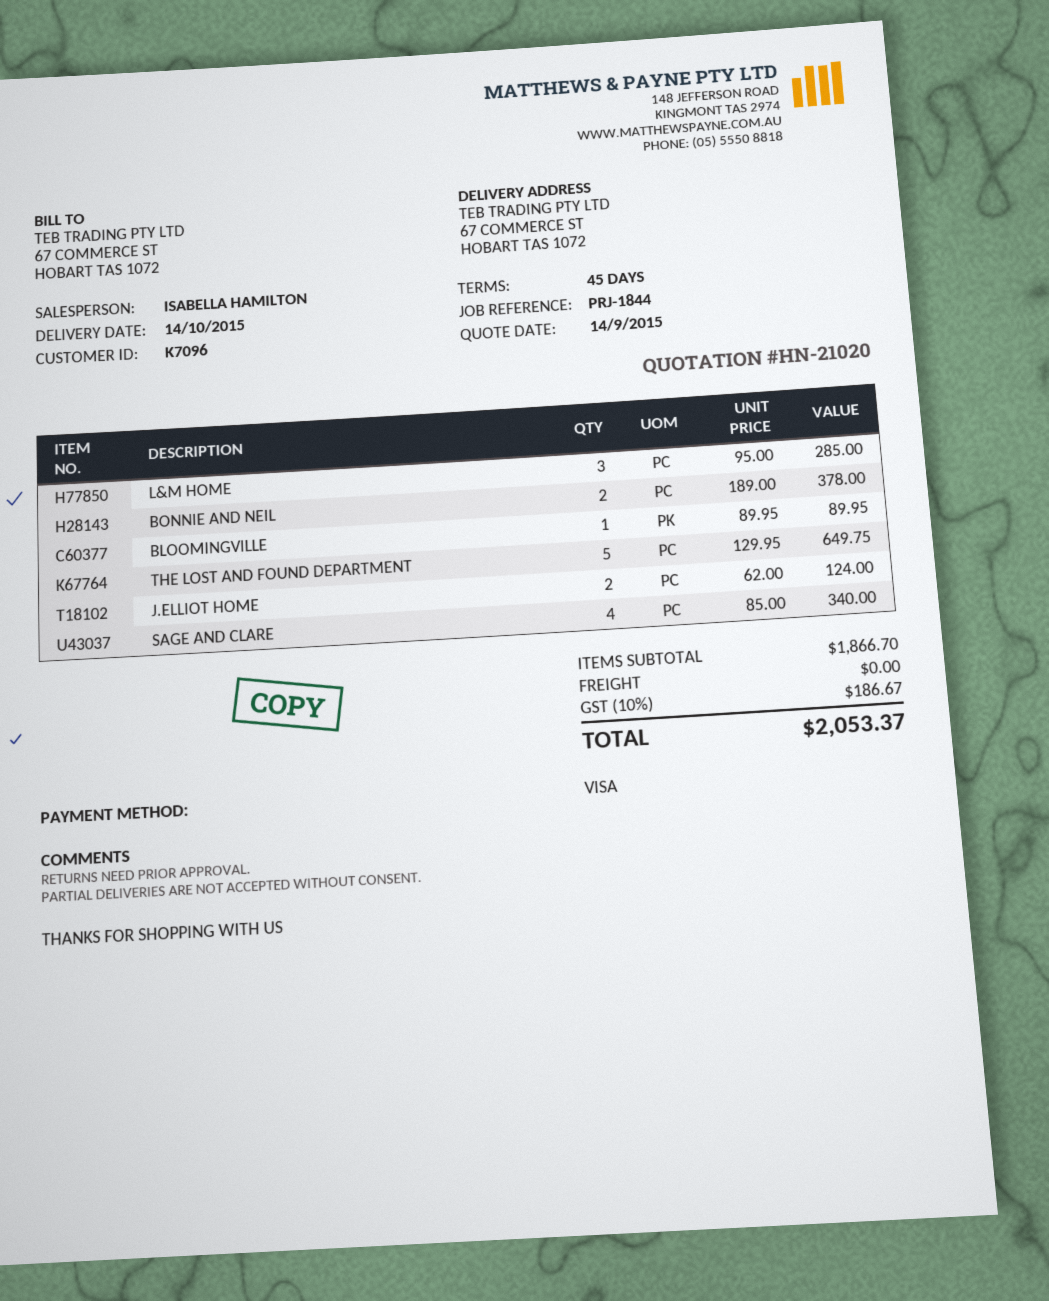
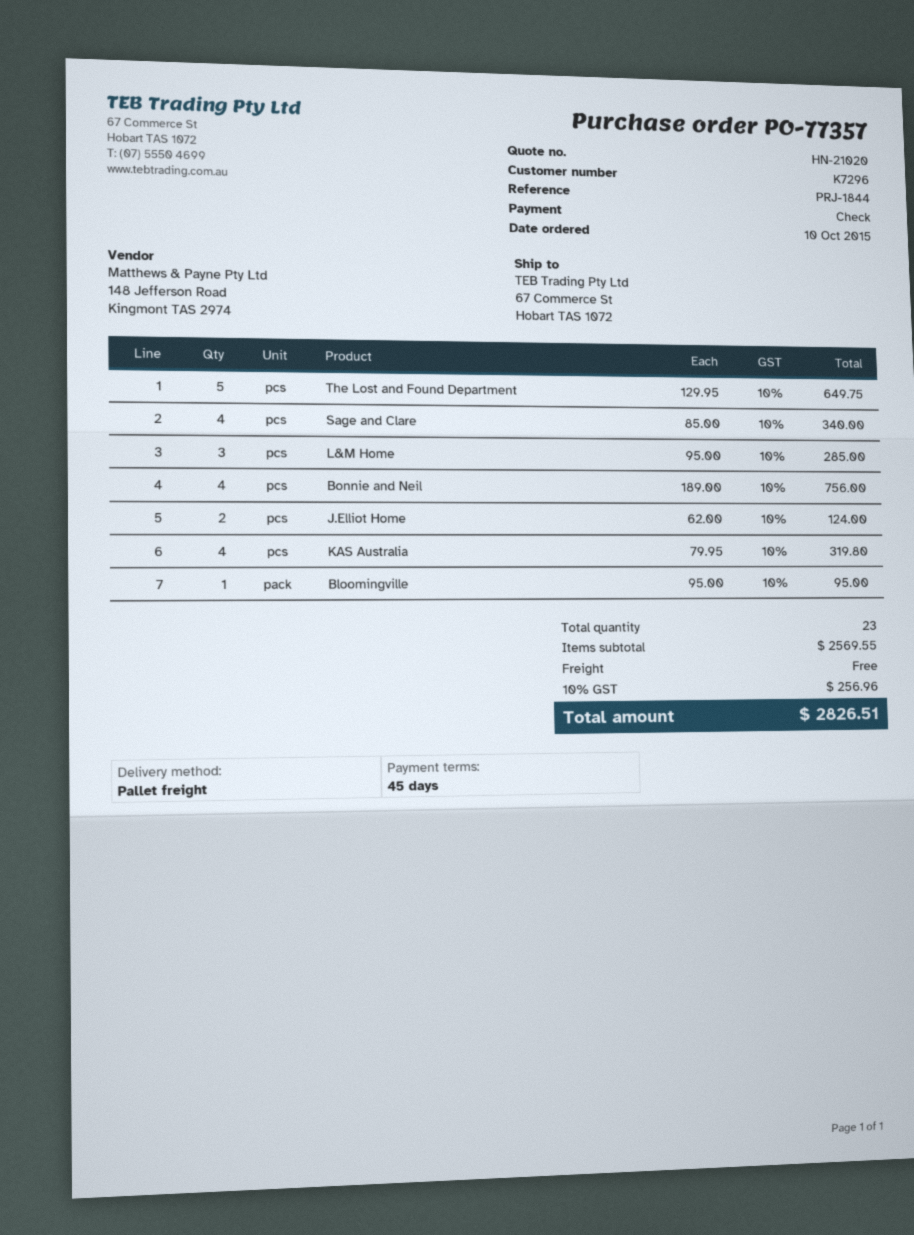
customer number: K7096 -> K7296
payment method: Visa -> cheque
BONNIE AND NEIL: 2 x 189.00 = 378.00 -> 4 x 189.00 = 756.00
BLOOMINGVILLE: 1 x 89.95 = 89.95 -> 1 x 95.00 = 95.00
KAS Australia: none -> 4 x 79.95 = 319.80
subtotal: 1866.70 -> 2569.55
tax: 10% = 186.67 -> 10% = 256.96
total: 2053.37 -> 2826.51

